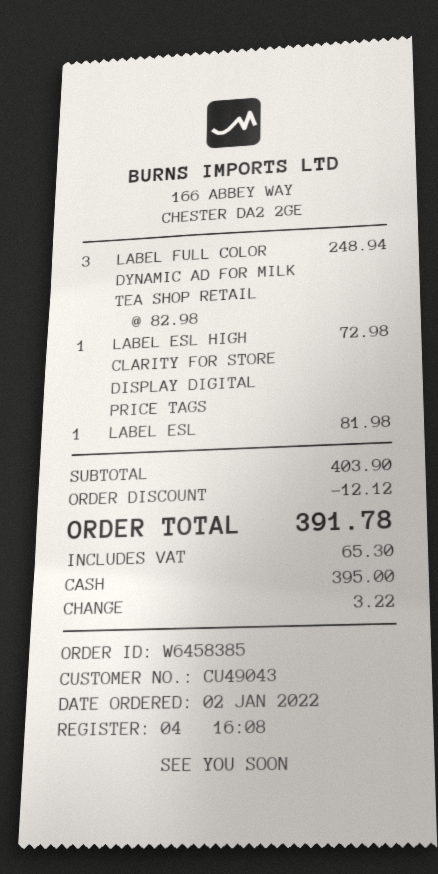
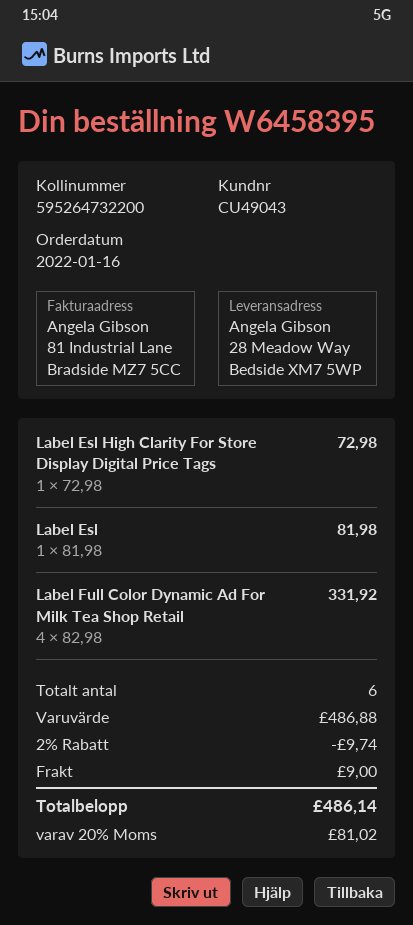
order number: W6458385 -> W6458395
order date: 2022-01-02 -> 2022-01-16
LABEL FULL COLOR DYNAMIC AD FOR MILK TEA SHOP RETAIL: 3 x 82.98 = 248.94 -> 4 x 82.98 = 331.92
subtotal: 403.90 -> 486.88
discount: 12.12 -> 9.74
shipping: none -> 9.00
tax: 65.30 -> 81.02
total: 391.78 -> 486.14

